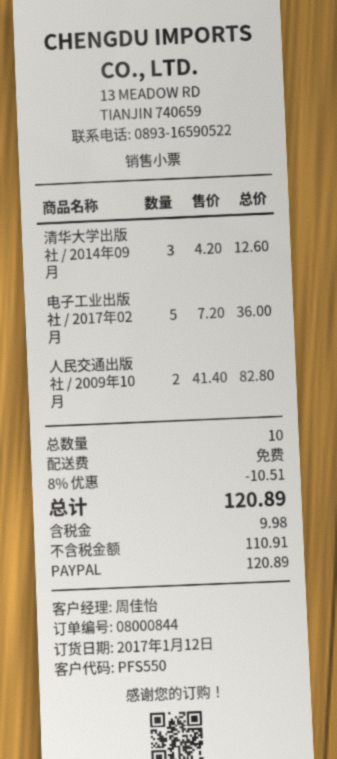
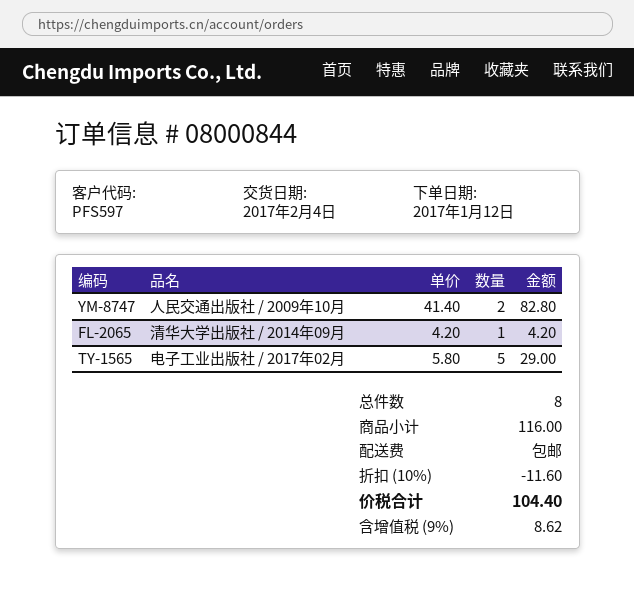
customer number: PFS550 -> PFS597
清华大学出版社 / 2014年09月: 3 x 4.20 = 12.60 -> 1 x 4.20 = 4.20
电子工业出版社 / 2017年02月: 5 x 7.20 = 36.00 -> 5 x 5.80 = 29.00
total quantity: 10 -> 8
discount: 8% = 10.51 -> 10% = 11.60
tax: 9.98 -> 8.62
total: 120.89 -> 104.40

